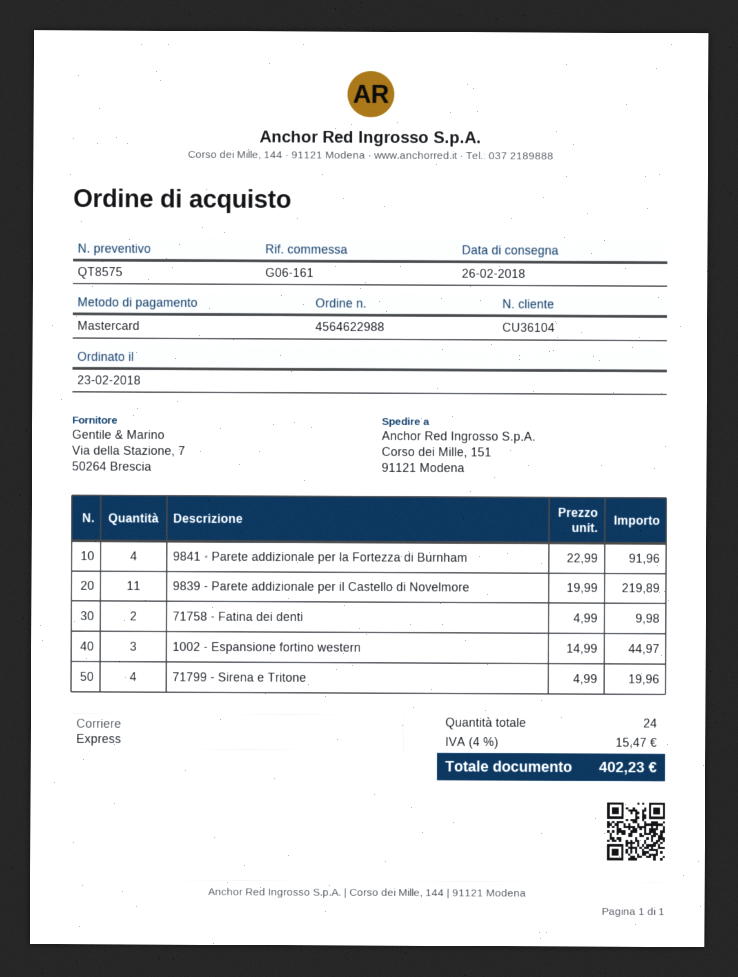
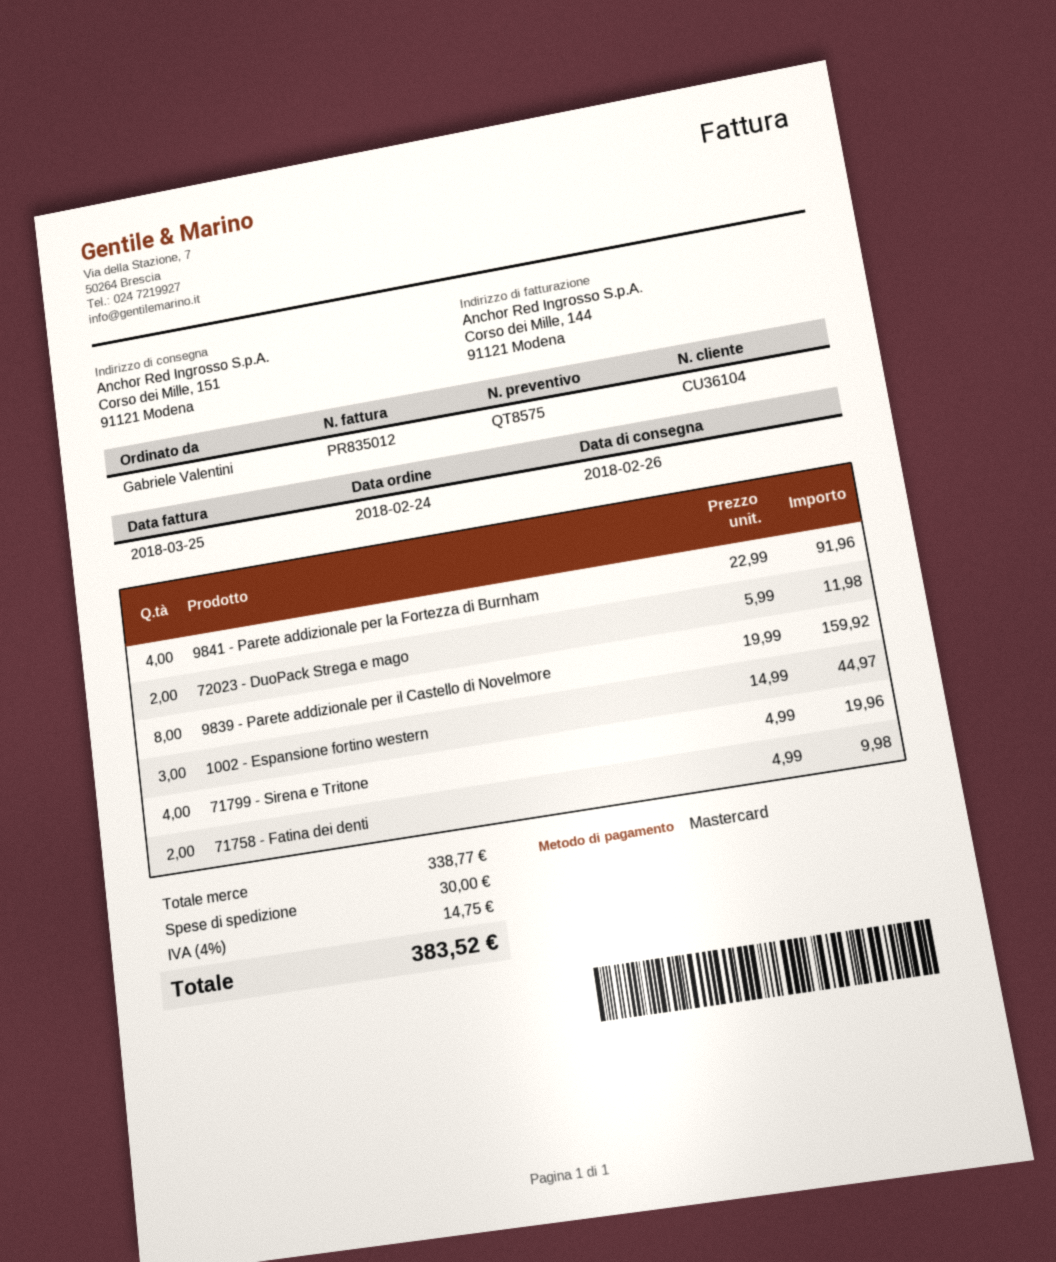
order date: 2018-02-23 -> 2018-02-24
9839 - Parete addizionale per il Castello di Novelmore: 11 x 19.99 = 219.89 -> 8 x 19.99 = 159.92
72023 - DuoPack Strega e mago: none -> 2 x 5.99 = 11.98
shipping: none -> 30.00
tax: 4% = 15.47 -> 4% = 14.75
total: 402.23 -> 383.52

